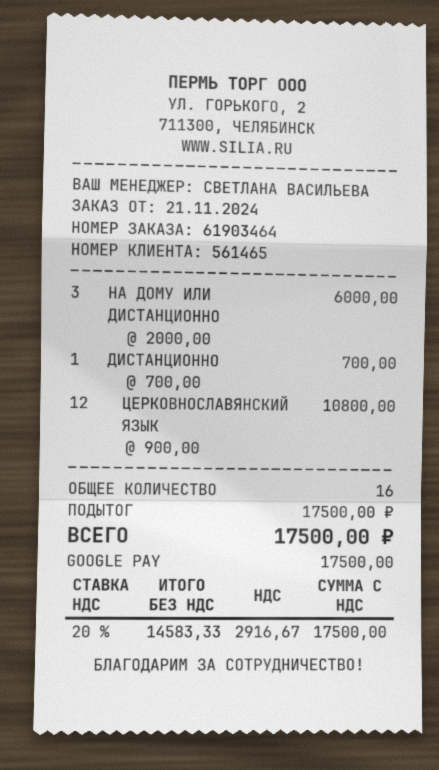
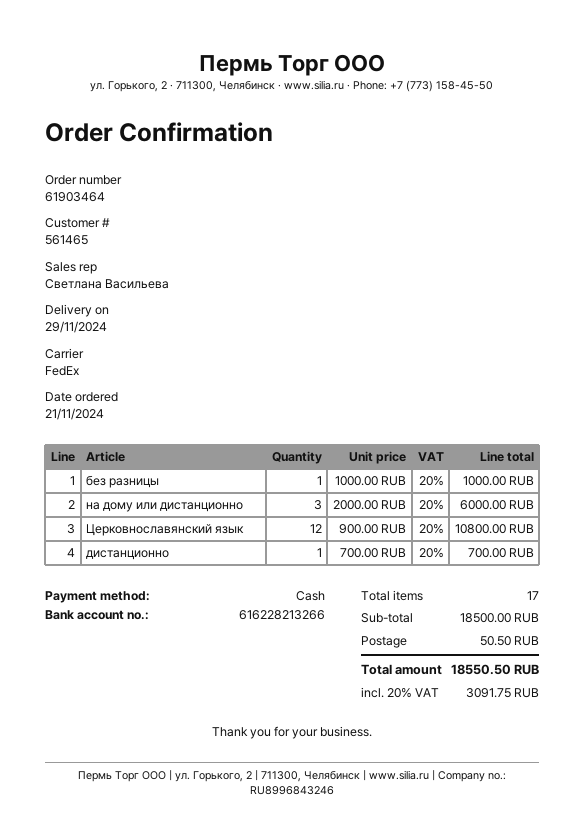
payment method: Google Pay -> cash
без разницы: none -> 1 x 1000.00 = 1000.00
total quantity: 16 -> 17
subtotal: 17500.00 -> 18500.00
shipping: none -> 50.50
tax: 20% = 2916.67 -> 20% = 3091.75
total: 17500.00 -> 18550.50

